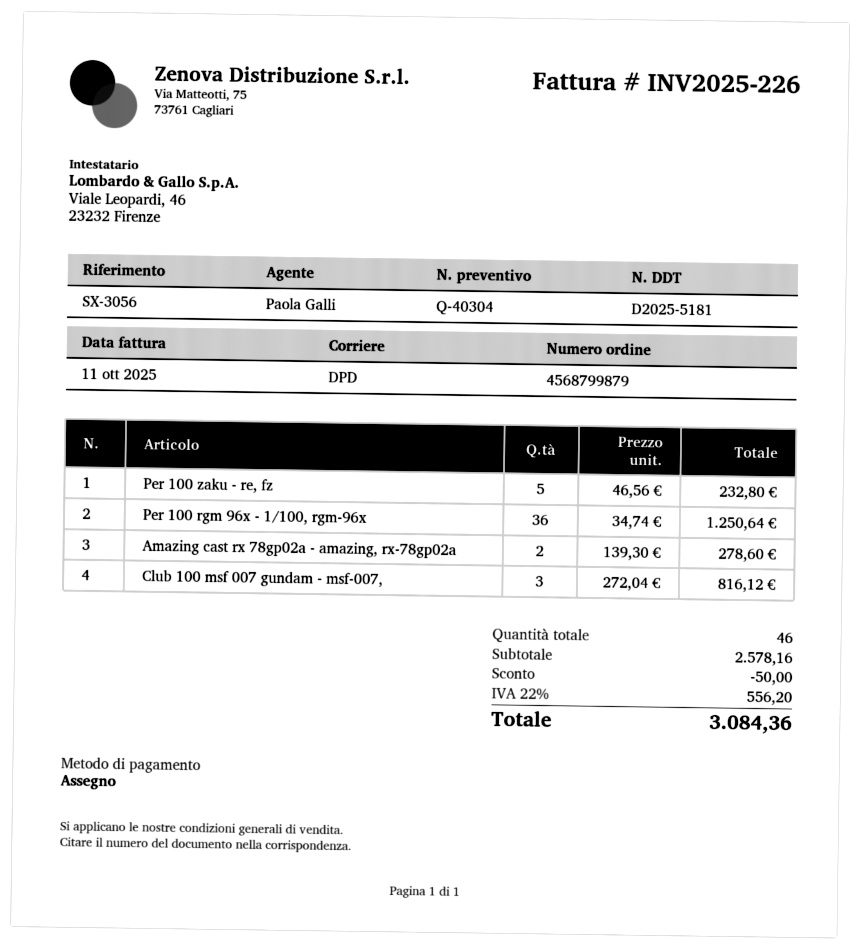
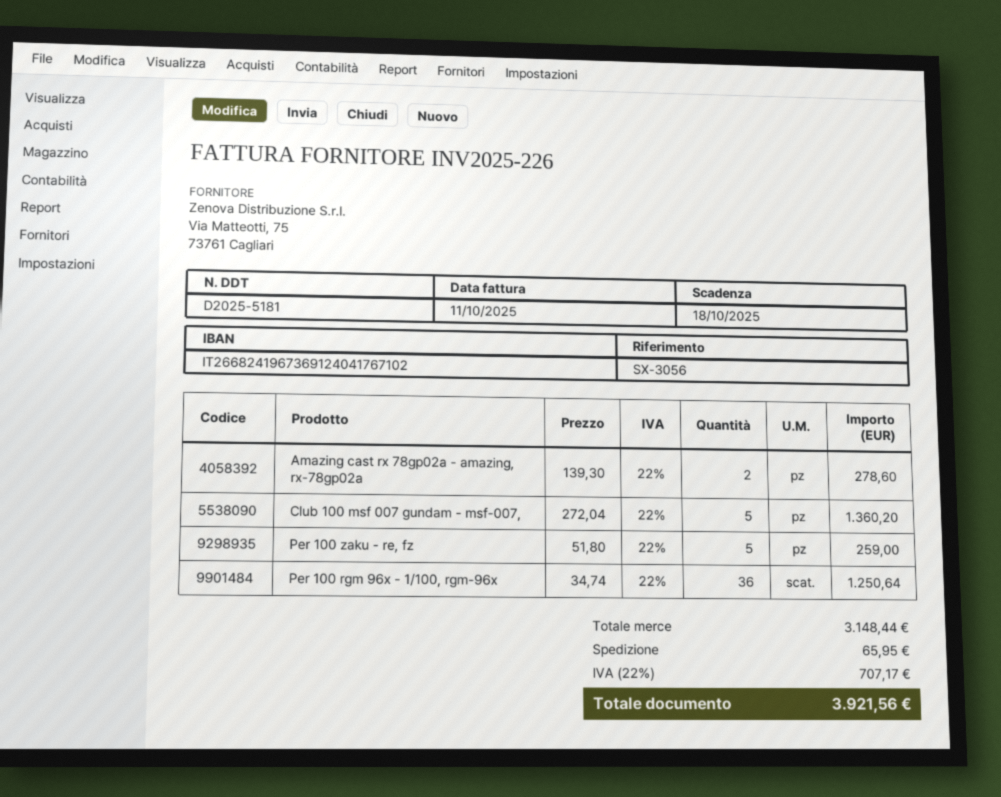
Per 100 zaku - re, fz: 5 x 46.56 = 232.80 -> 5 x 51.80 = 259.00
Club 100 msf 007 gundam - msf-007,: 3 x 272.04 = 816.12 -> 5 x 272.04 = 1360.20
subtotal: 2578.16 -> 3148.44
discount: 50.00 -> none
shipping: none -> 65.95
tax: 22% = 556.20 -> 22% = 707.17
total: 3084.36 -> 3921.56

